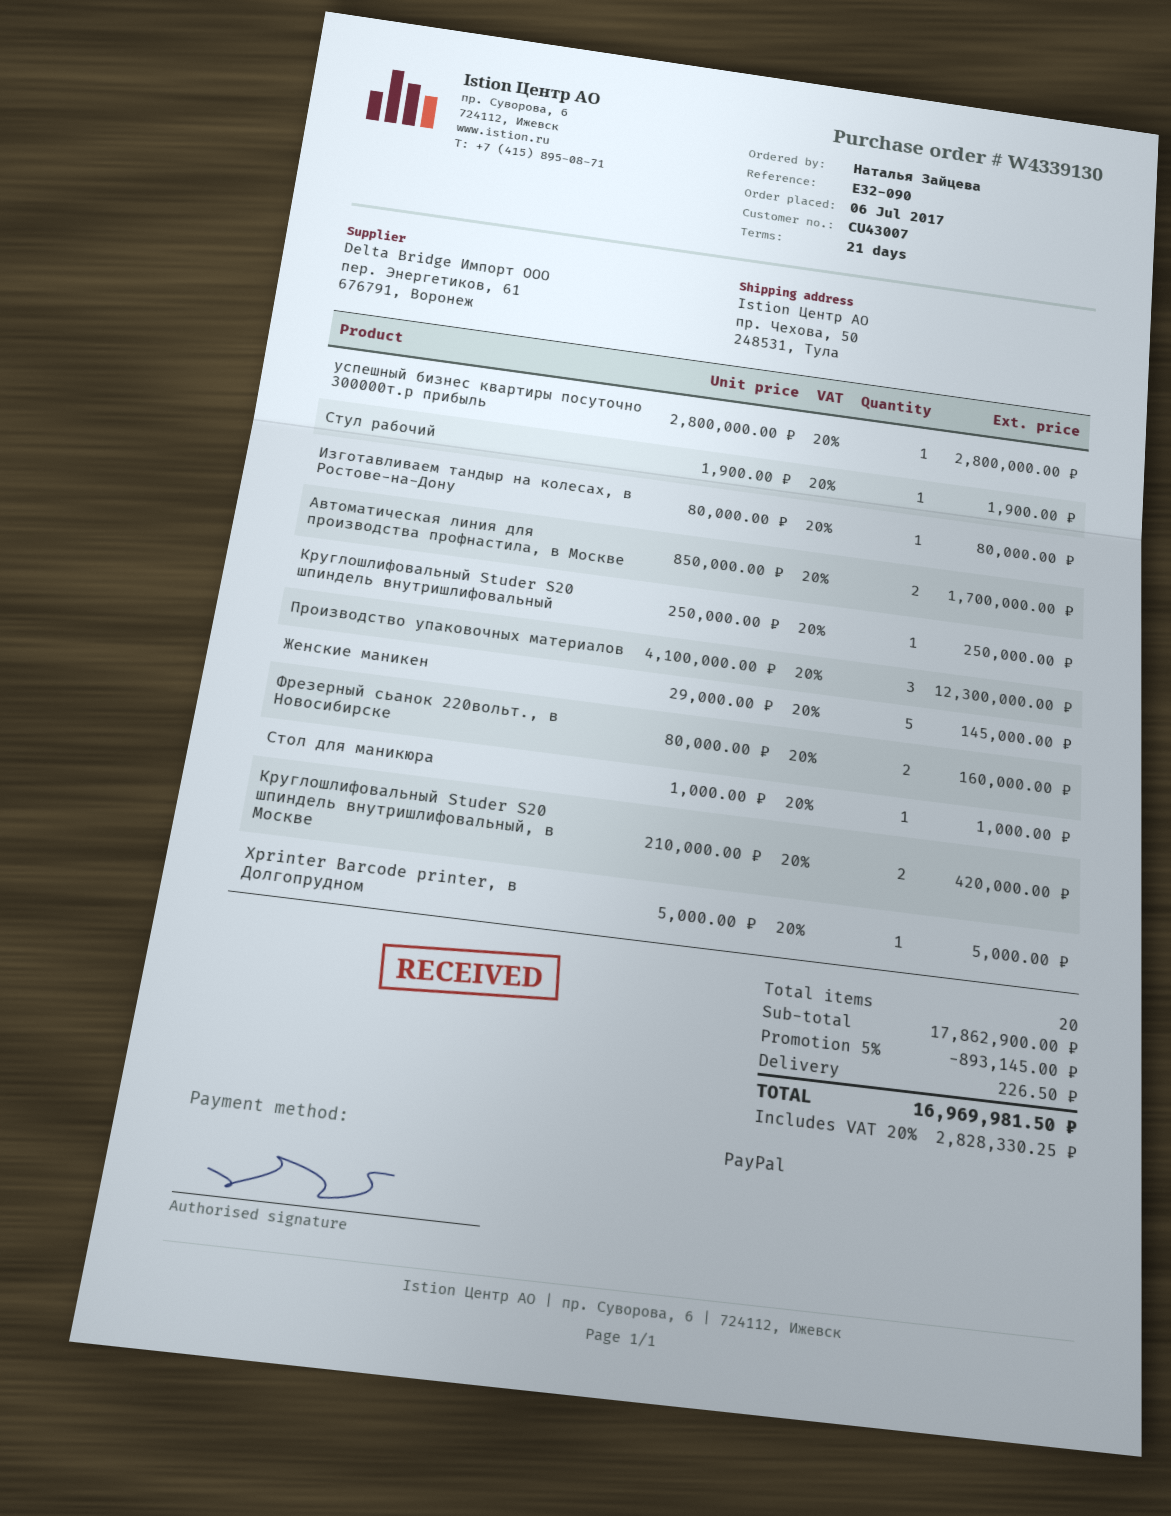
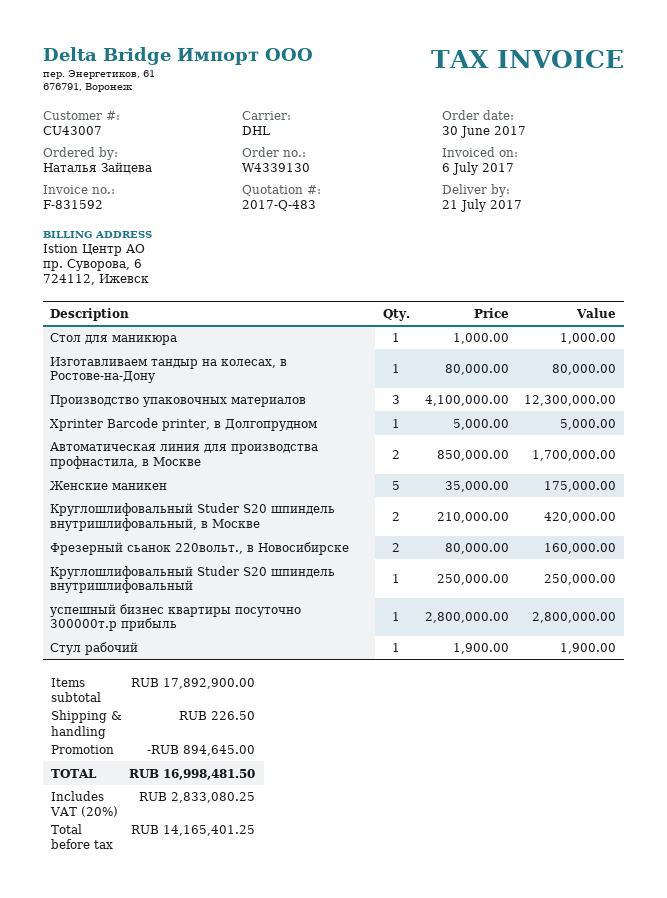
order date: 2017-07-06 -> 2017-06-30
Женские маникен: 5 x 29000.00 = 145000.00 -> 5 x 35000.00 = 175000.00
subtotal: 17862900.00 -> 17892900.00
discount: 893145.00 -> 894645.00
tax: 20% = 2828330.25 -> 20% = 2833080.25
total: 16969981.50 -> 16998481.50

